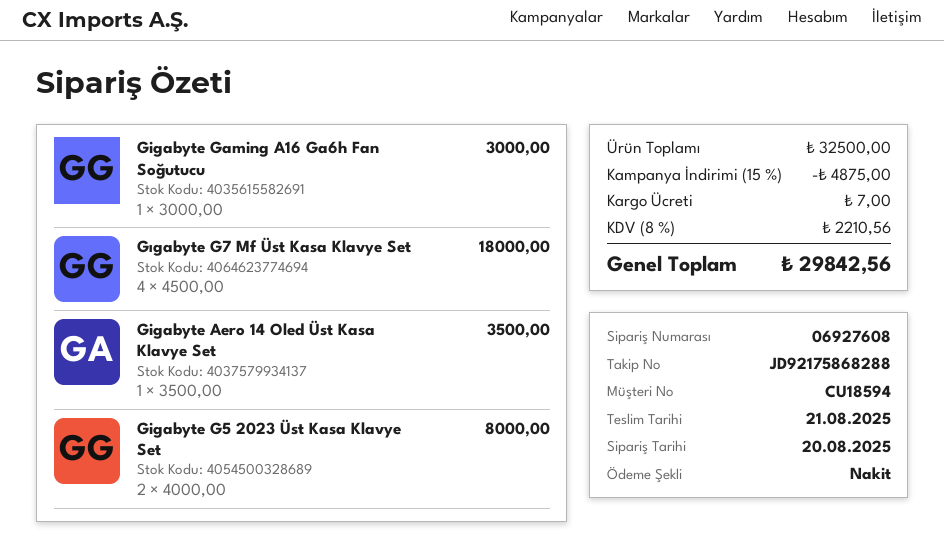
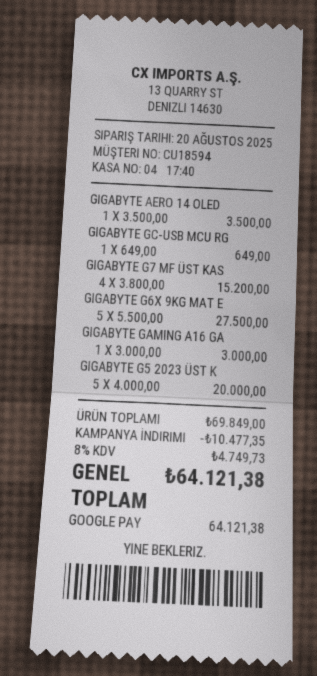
payment method: cash -> Google Pay
Gıgabyte G7 Mf Üst Kasa Klavye Set: 4 x 4500.00 = 18000.00 -> 4 x 3800.00 = 15200.00
Gigabyte G5 2023 Üst Kasa Klavye Set: 2 x 4000.00 = 8000.00 -> 5 x 4000.00 = 20000.00
GIGABYTE GC-USB MCU RG: none -> 1 x 649.00 = 649.00
GIGABYTE G6X 9KG MAT E: none -> 5 x 5500.00 = 27500.00
subtotal: 32500.00 -> 69849.00
discount: 4875.00 -> 10477.35
shipping: 7.00 -> none
tax: 8% = 2210.56 -> 8% = 4749.73
total: 29842.56 -> 64121.38

